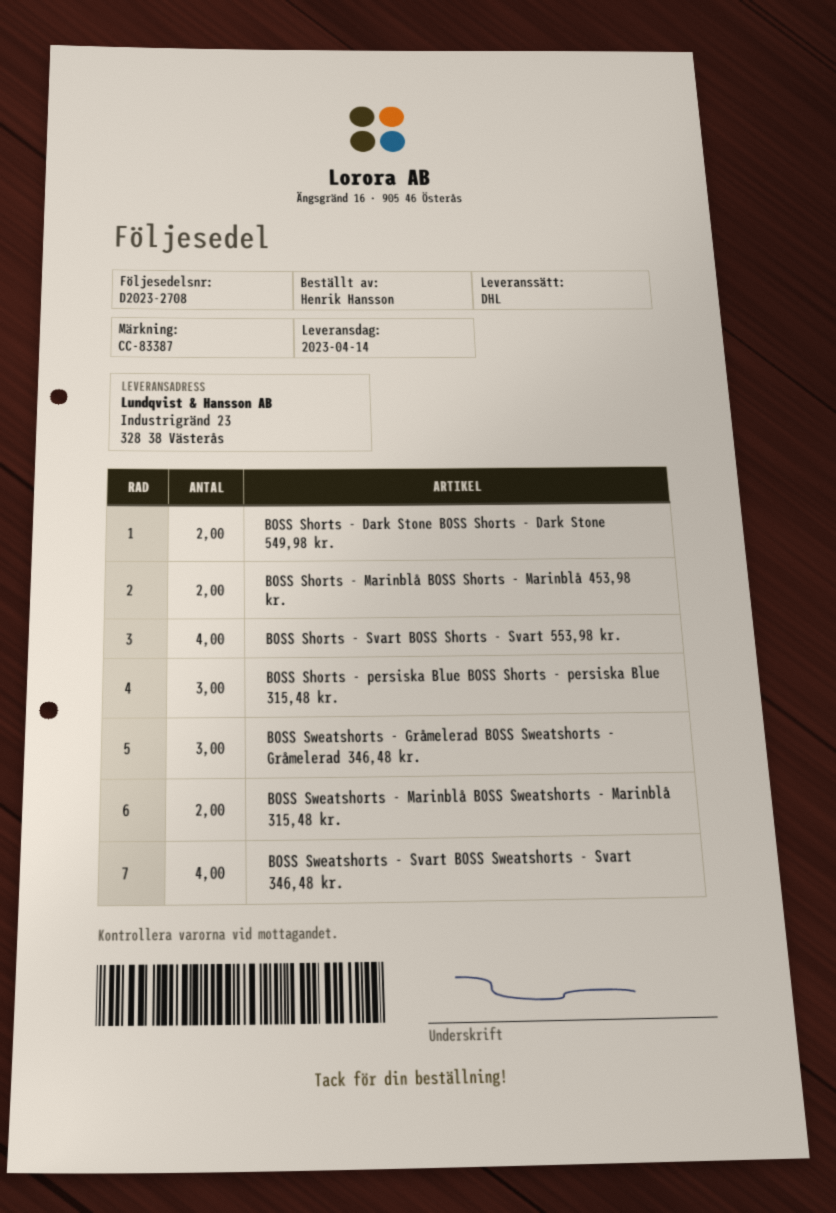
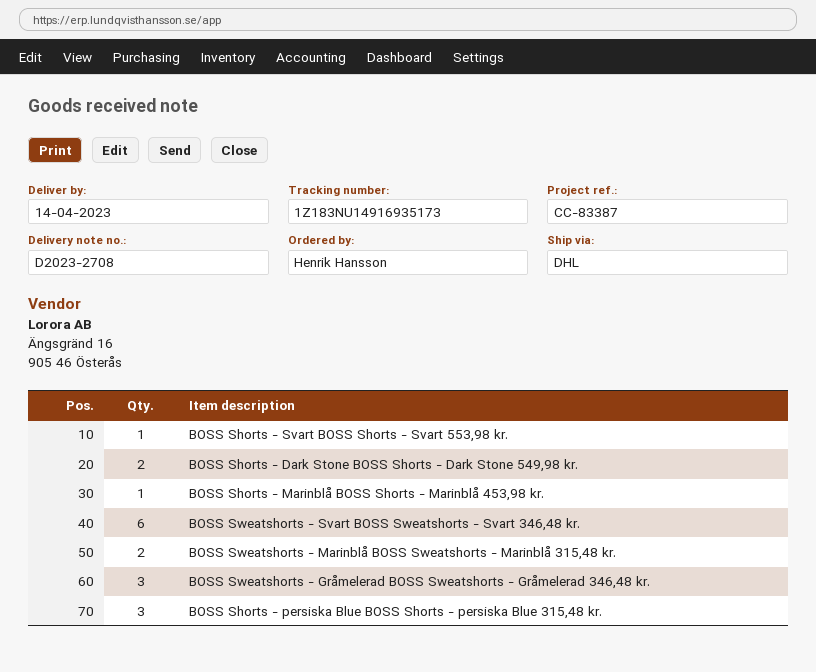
BOSS Shorts - Marinblå BOSS Shorts - Marinblå 453,98 kr.: 2 -> 1
BOSS Shorts - Svart BOSS Shorts - Svart 553,98 kr.: 4 -> 1
BOSS Sweatshorts - Svart BOSS Sweatshorts - Svart 346,48 kr.: 4 -> 6

